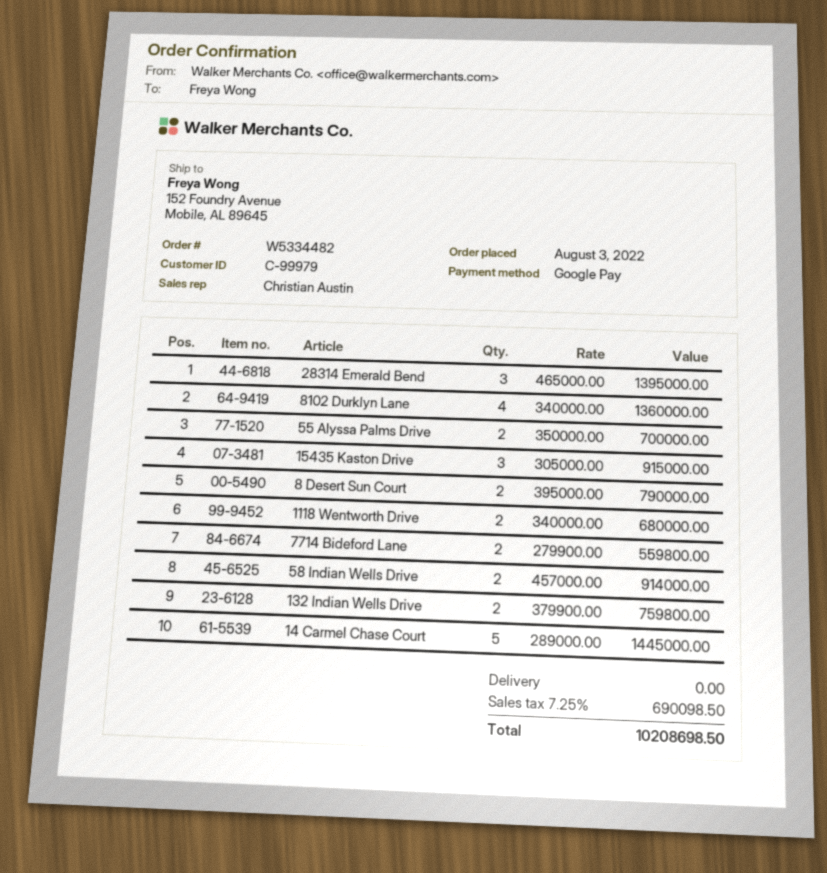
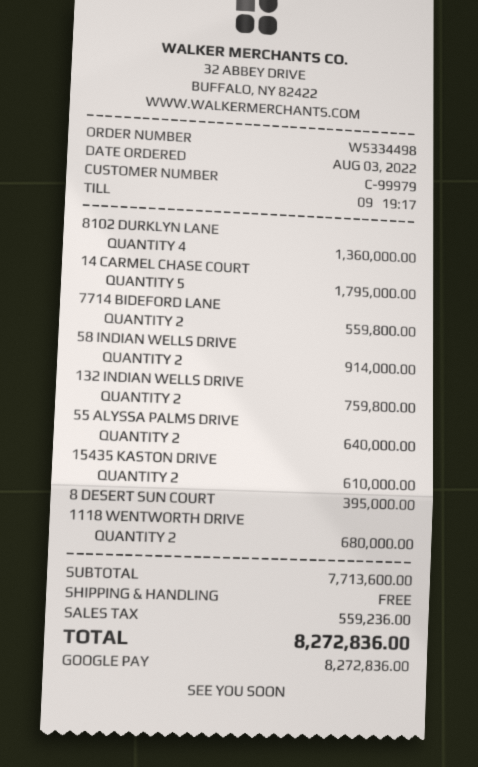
order number: W5334482 -> W5334498
28314 Emerald Bend: 3 for 1395000.00 -> none
55 Alyssa Palms Drive: 2 for 700000.00 -> 2 for 640000.00
15435 Kaston Drive: 3 for 915000.00 -> 2 for 610000.00
8 Desert Sun Court: 2 for 790000.00 -> 1 for 395000.00
14 Carmel Chase Court: 5 for 1445000.00 -> 5 for 1795000.00
tax: 690098.50 -> 559236.00
total: 10208698.50 -> 8272836.00

